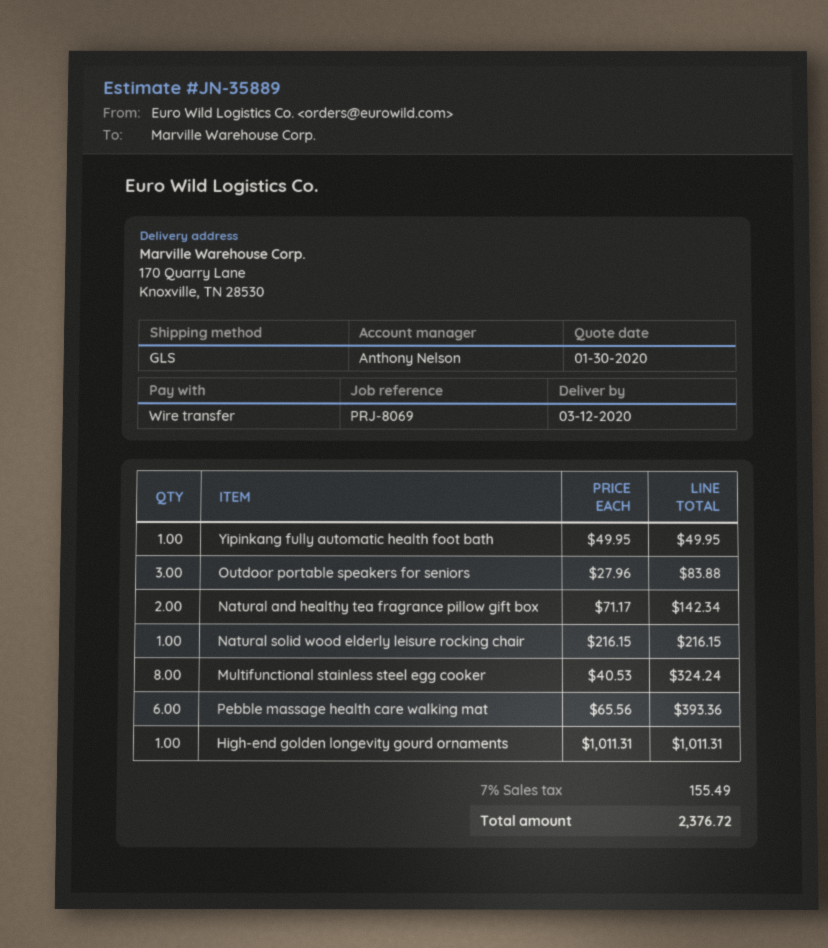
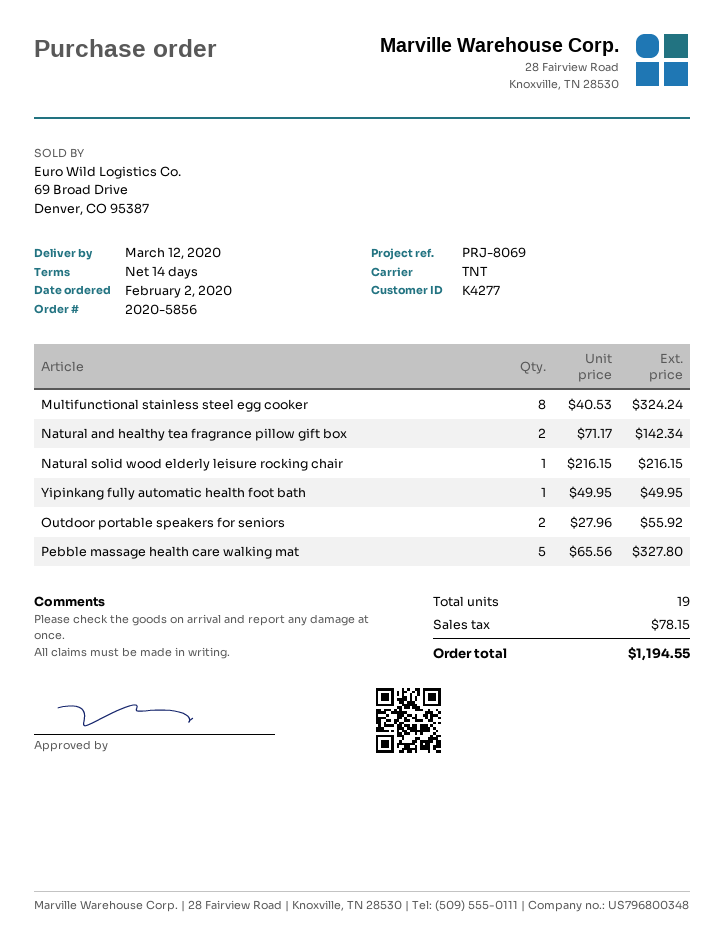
shipping method: GLS -> TNT
Outdoor portable speakers for seniors: 3 x 27.96 = 83.88 -> 2 x 27.96 = 55.92
Pebble massage health care walking mat: 6 x 65.56 = 393.36 -> 5 x 65.56 = 327.80
High-end golden longevity gourd ornaments: 1 x 1011.31 = 1011.31 -> none
tax: 155.49 -> 78.15
total: 2376.72 -> 1194.55

